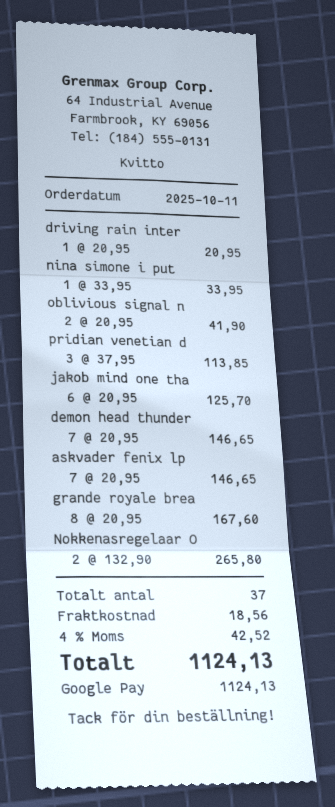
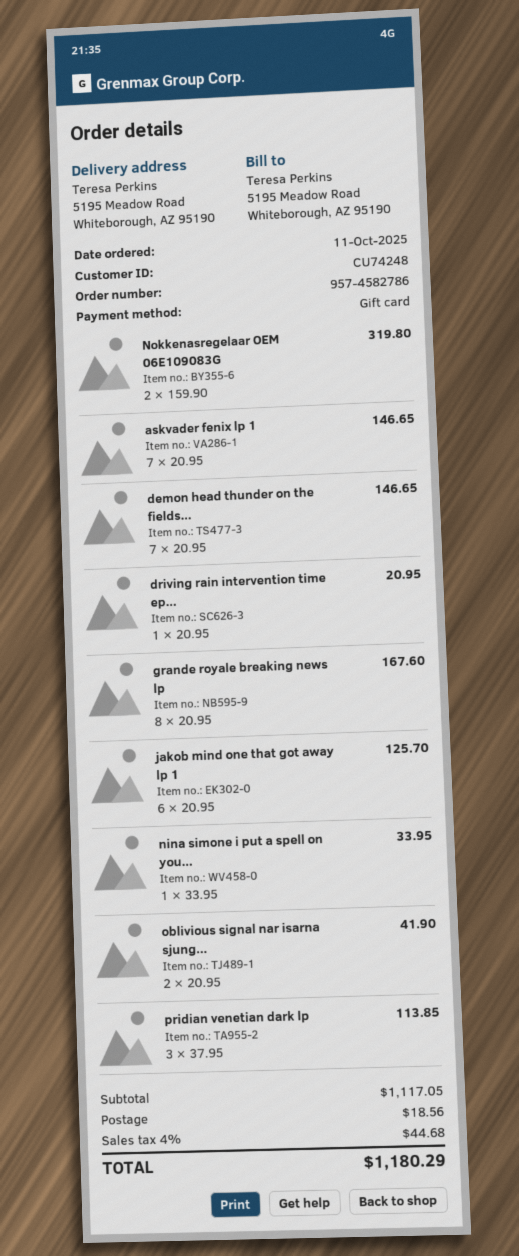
payment method: Google Pay -> gift card
Nokkenasregelaar O: 2 x 132.90 = 265.80 -> 2 x 159.90 = 319.80
tax: 4% = 42.52 -> 4% = 44.68
total: 1124.13 -> 1180.29

